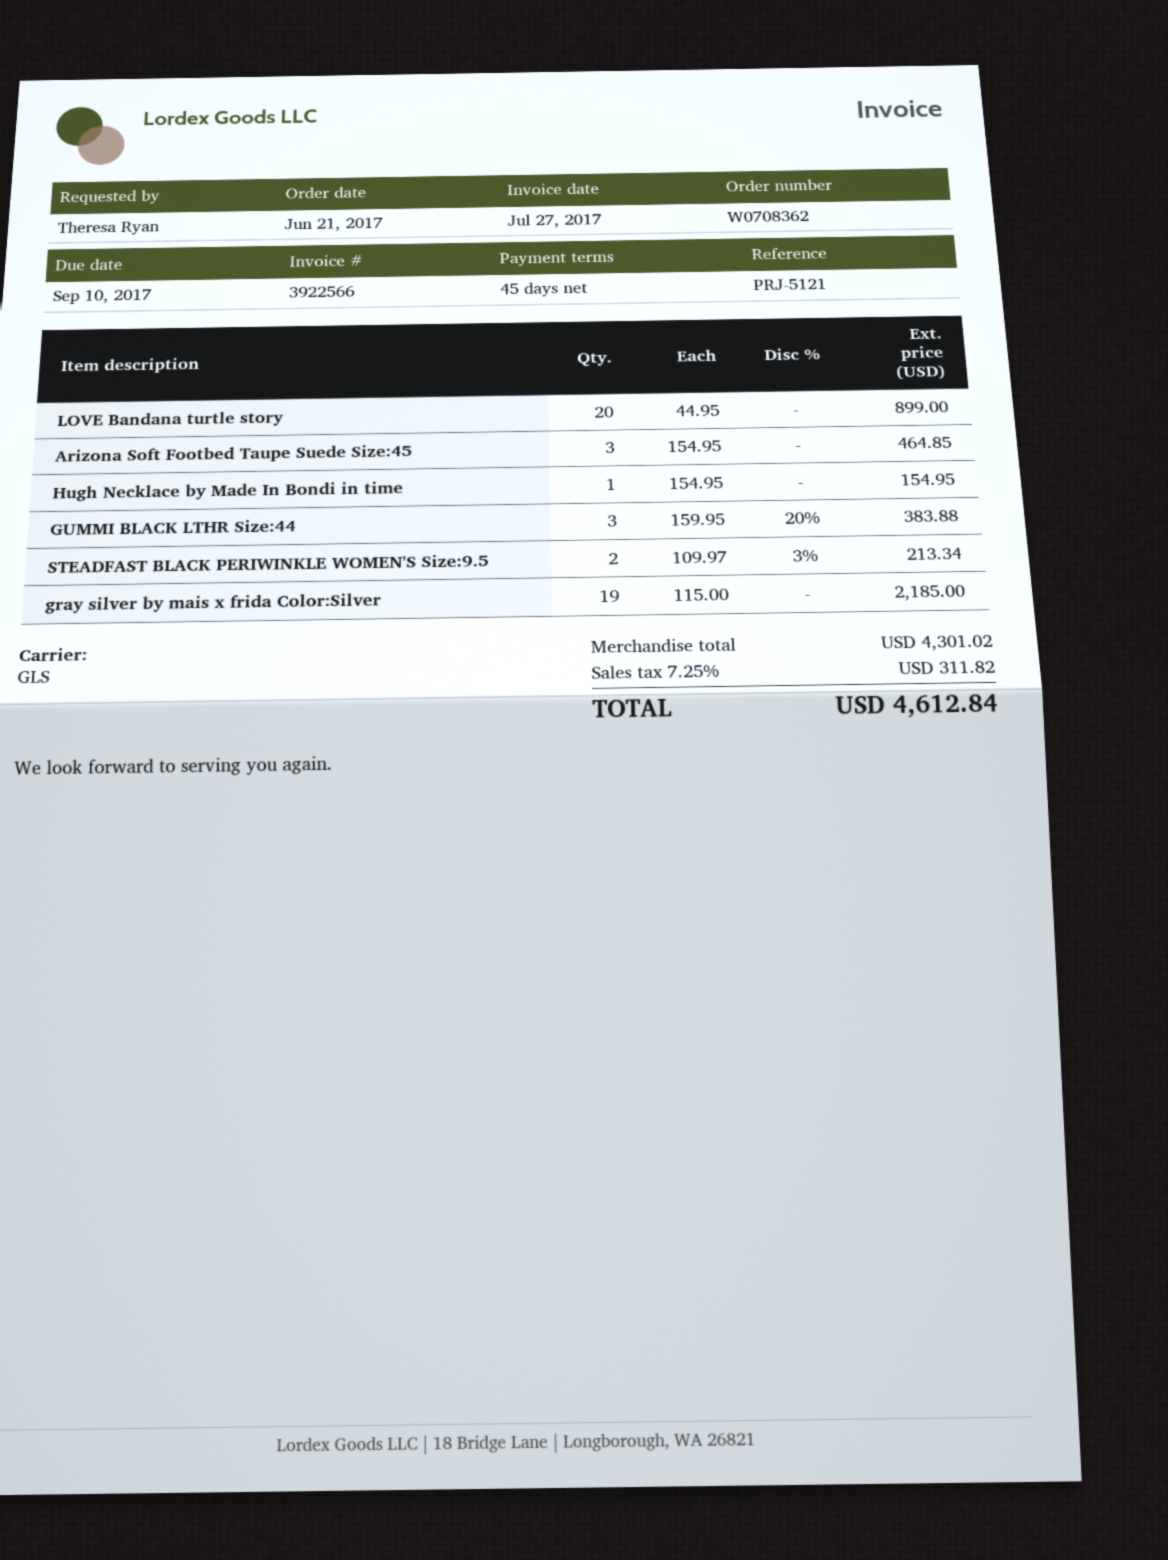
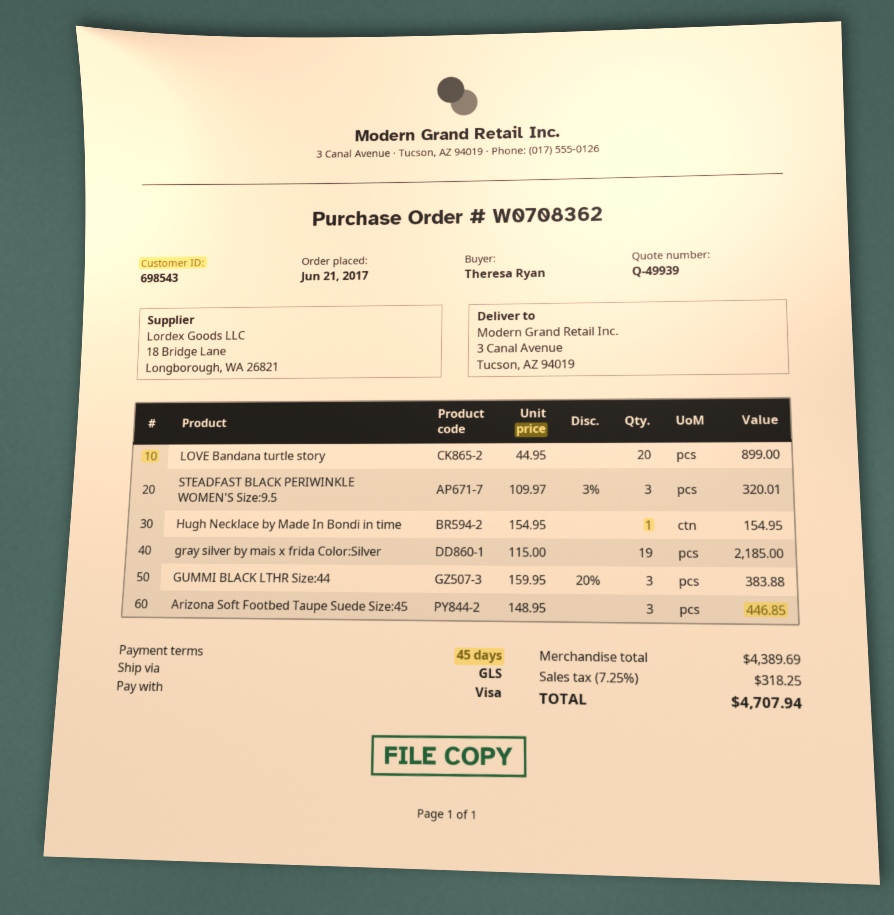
Arizona Soft Footbed Taupe Suede Size:45: 3 x 154.95 = 464.85 -> 3 x 148.95 = 446.85
STEADFAST BLACK PERIWINKLE WOMEN'S Size:9.5: 2 x 109.97 - 3% = 213.34 -> 3 x 109.97 - 3% = 320.01
subtotal: 4301.02 -> 4389.69
tax: 7.25% = 311.82 -> 7.25% = 318.25
total: 4612.84 -> 4707.94

